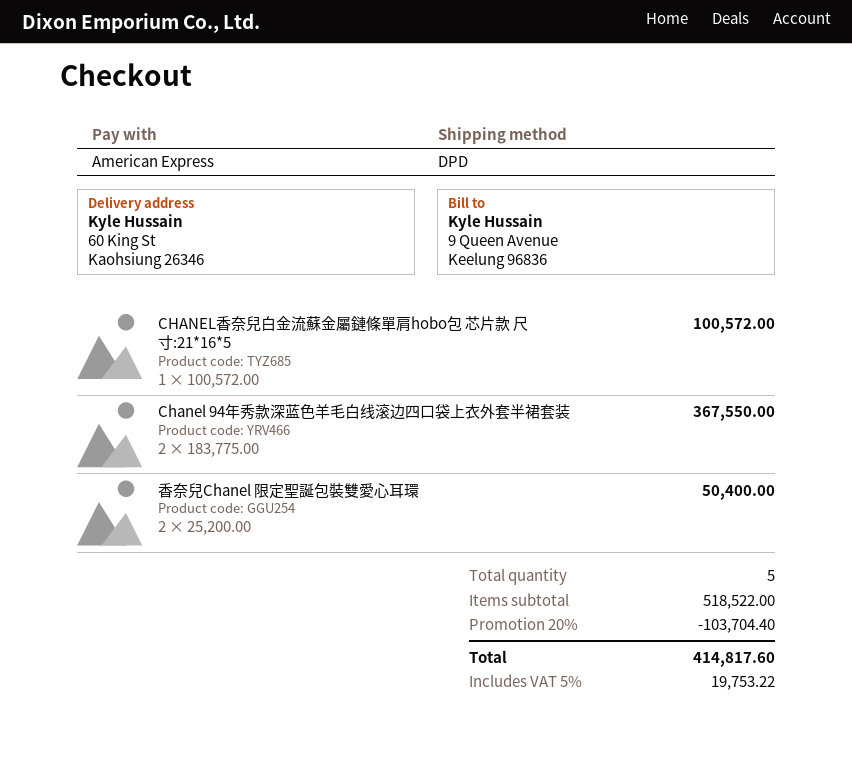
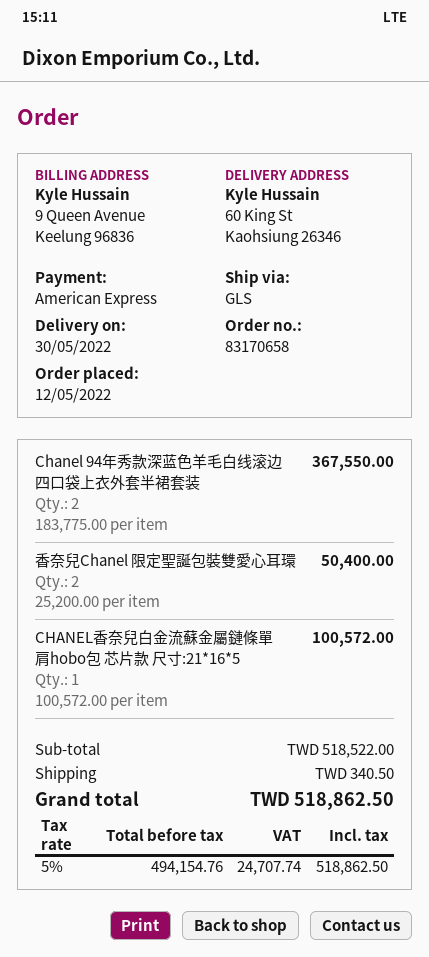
shipping method: DPD -> GLS
discount: 20% = 103704.40 -> none
shipping: none -> 340.50
tax: 5% = 19753.22 -> 5% = 24707.74
total: 414817.60 -> 518862.50

